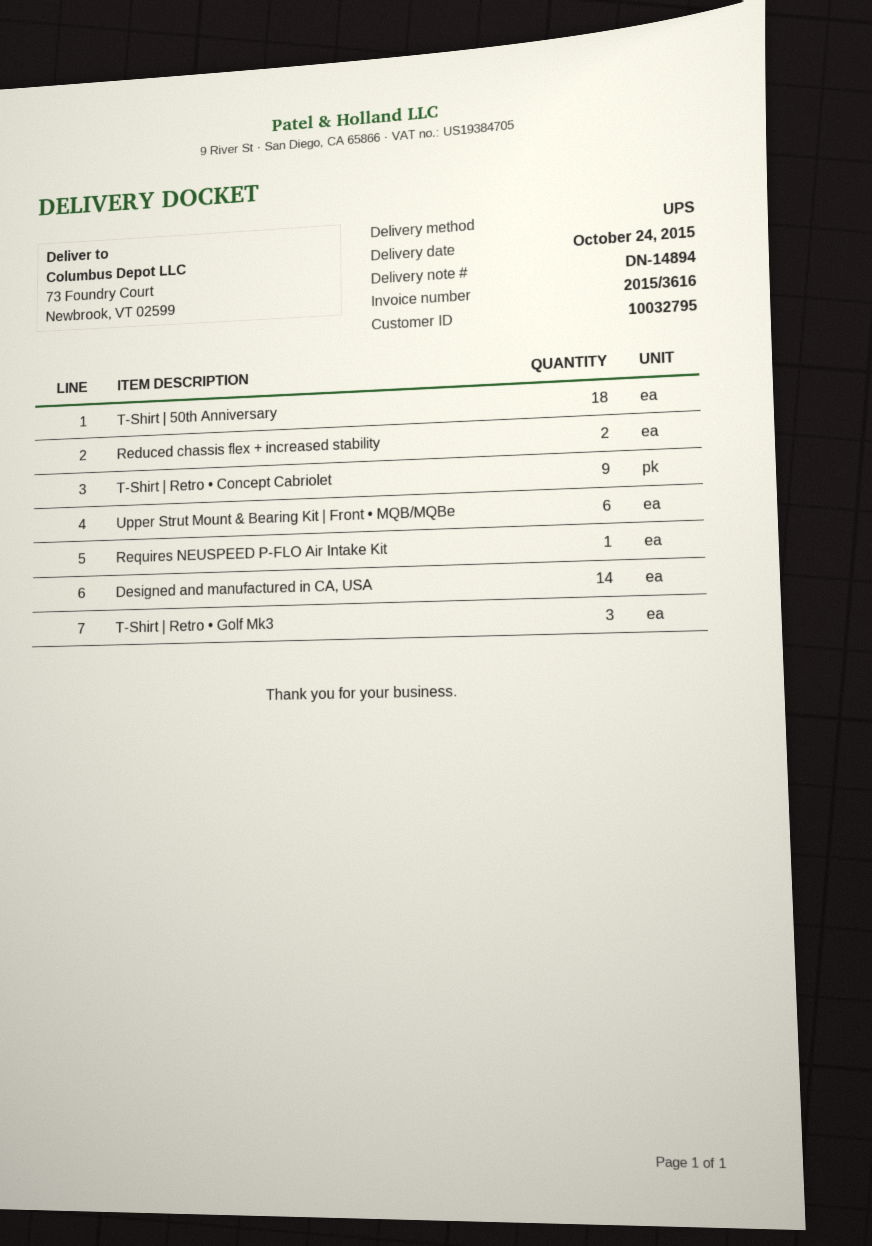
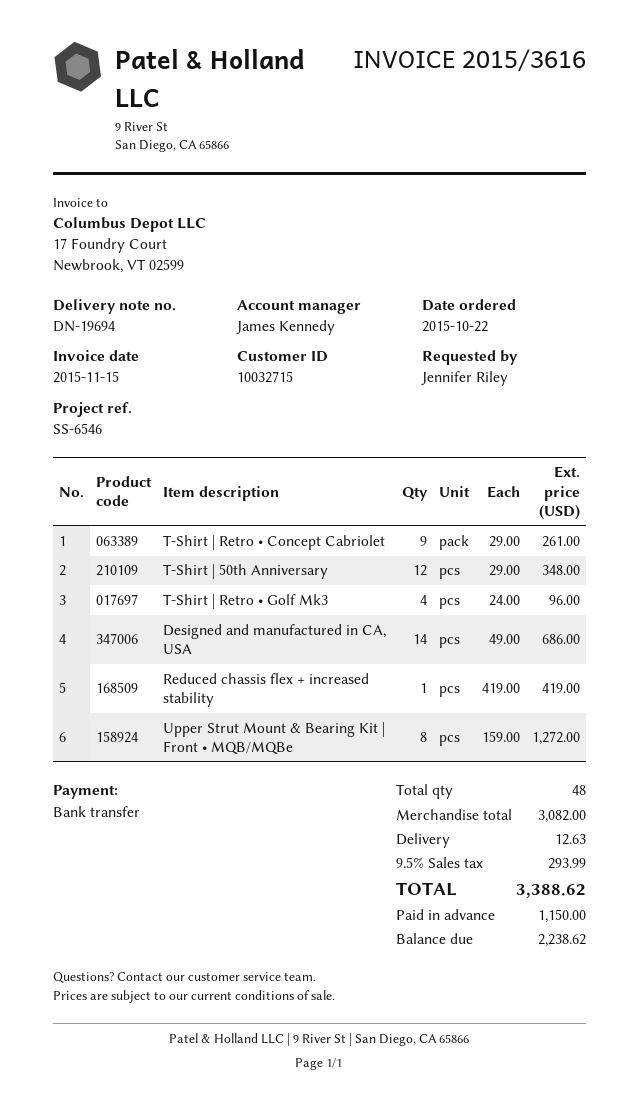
delivery note number: DN-14894 -> DN-19694
customer number: 10032795 -> 10032715
T-Shirt | 50th Anniversary: 18 -> 12
Reduced chassis flex + increased stability: 2 -> 1
Upper Strut Mount & Bearing Kit | Front • MQB/MQBe: 6 -> 8
Requires NEUSPEED P-FLO Air Intake Kit: 1 -> none
T-Shirt | Retro • Golf Mk3: 3 -> 4

